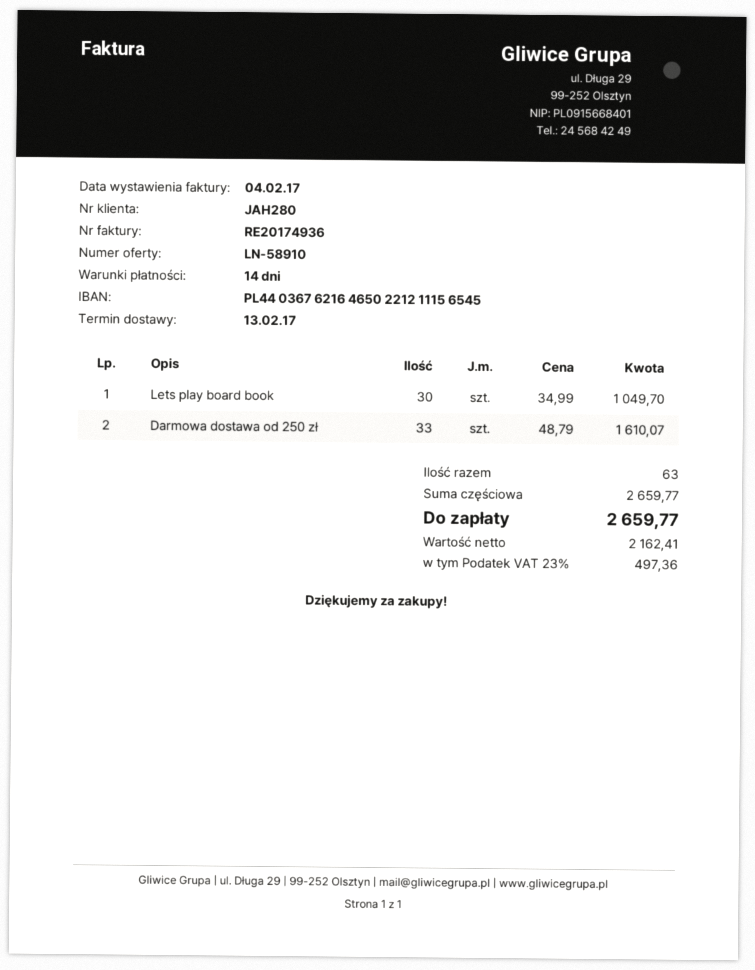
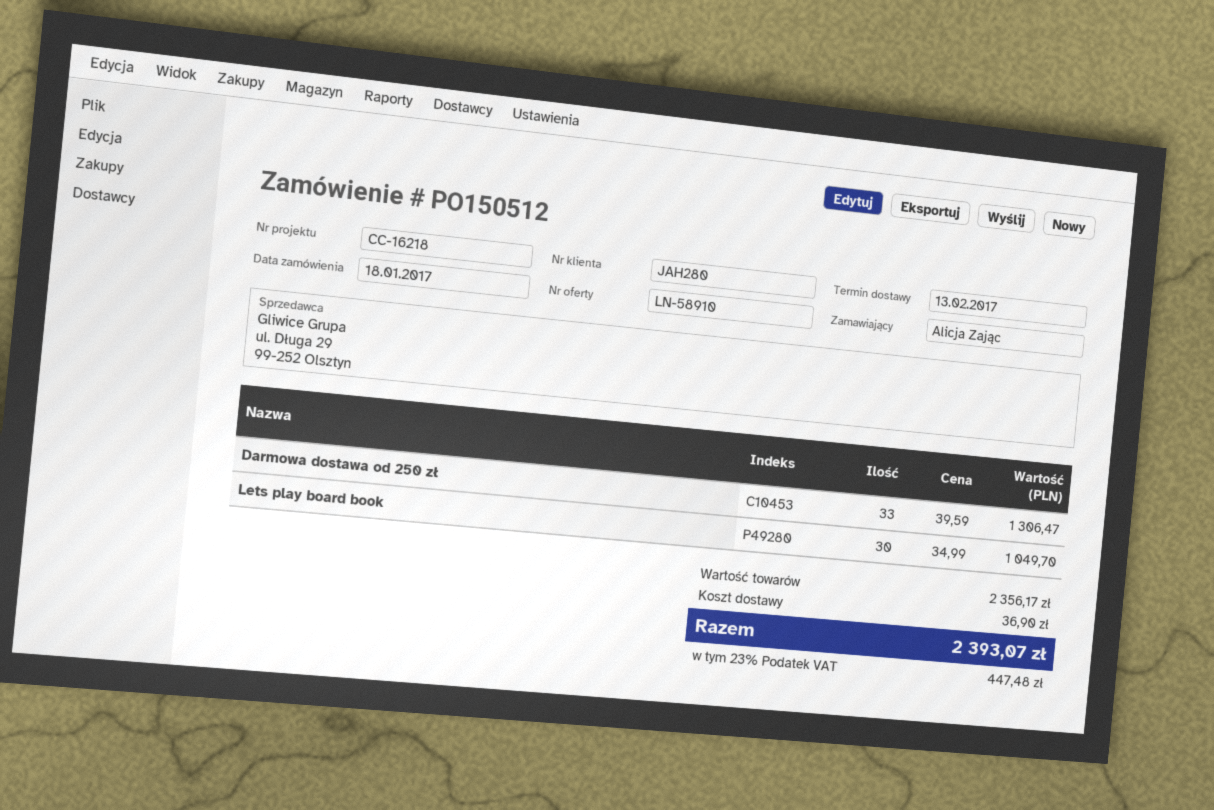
Darmowa dostawa od 250 zł: 33 x 48.79 = 1610.07 -> 33 x 39.59 = 1306.47
subtotal: 2659.77 -> 2356.17
shipping: none -> 36.90
tax: 23% = 497.36 -> 23% = 447.48
total: 2659.77 -> 2393.07

